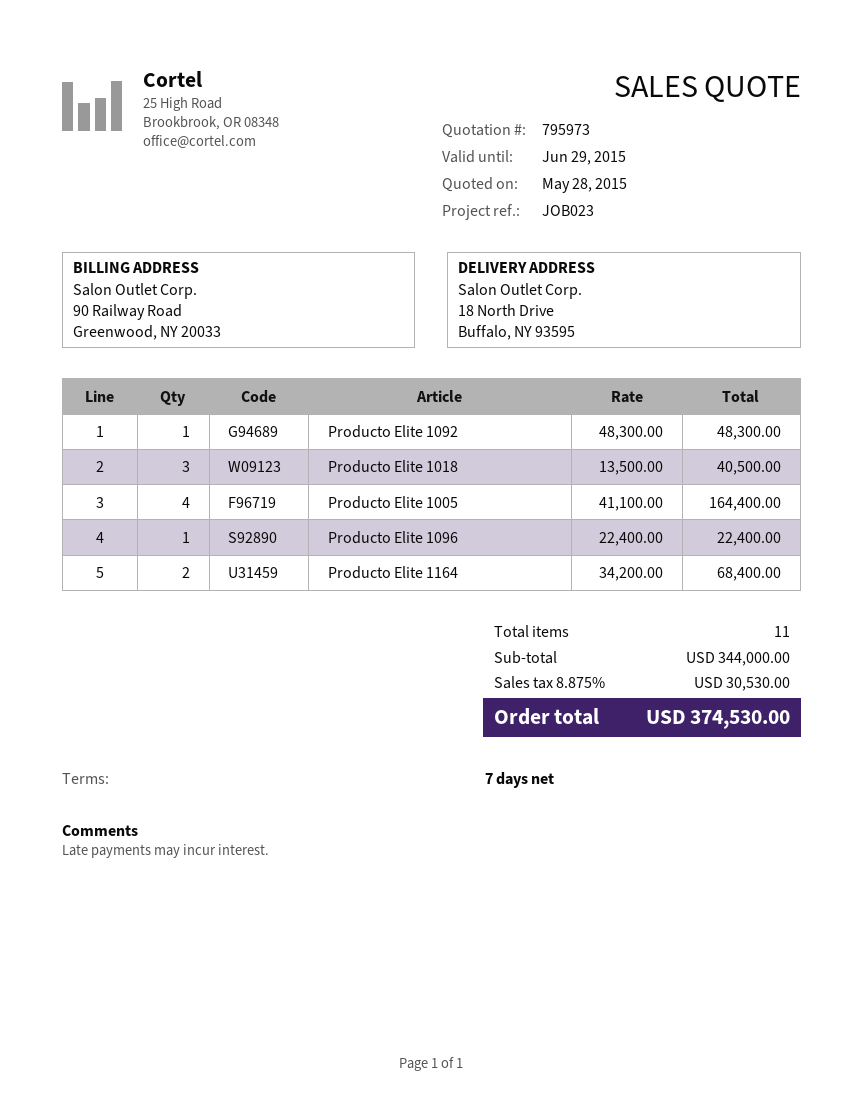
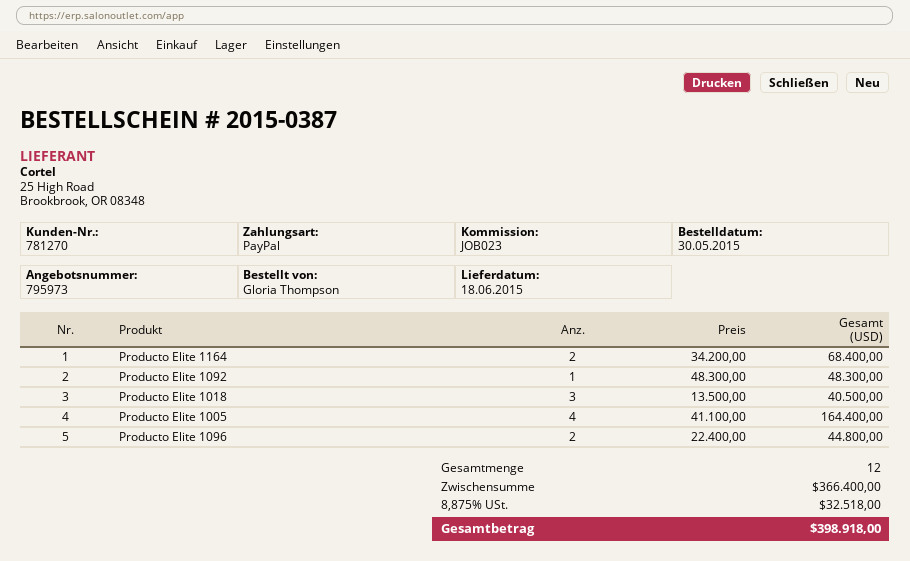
Producto Elite 1096: 1 x 22400.00 = 22400.00 -> 2 x 22400.00 = 44800.00
total quantity: 11 -> 12
subtotal: 344000.00 -> 366400.00
tax: 8.875% = 30530.00 -> 8.875% = 32518.00
total: 374530.00 -> 398918.00

